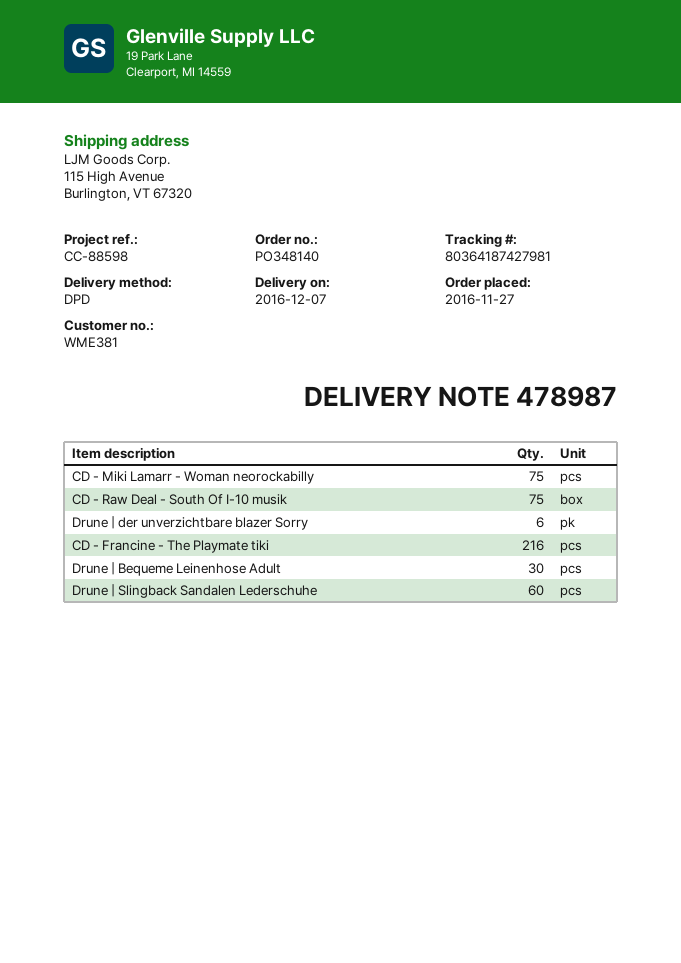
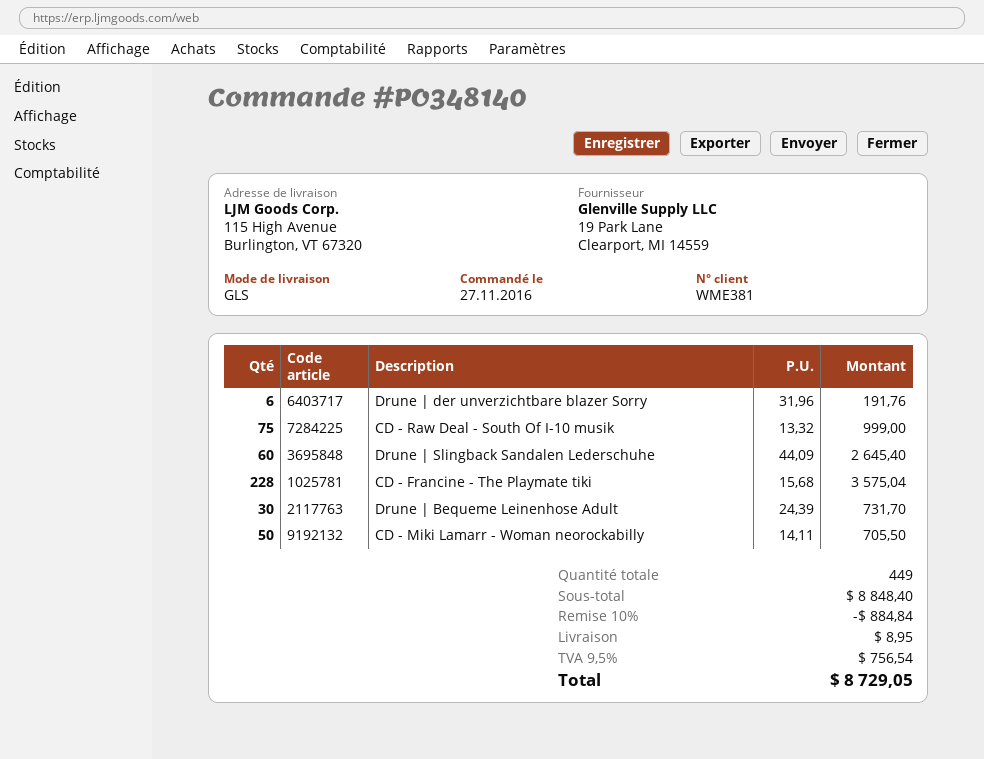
shipping method: DPD -> GLS
CD - Miki Lamarr - Woman neorockabilly: 75 -> 50
CD - Francine - The Playmate tiki: 216 -> 228

